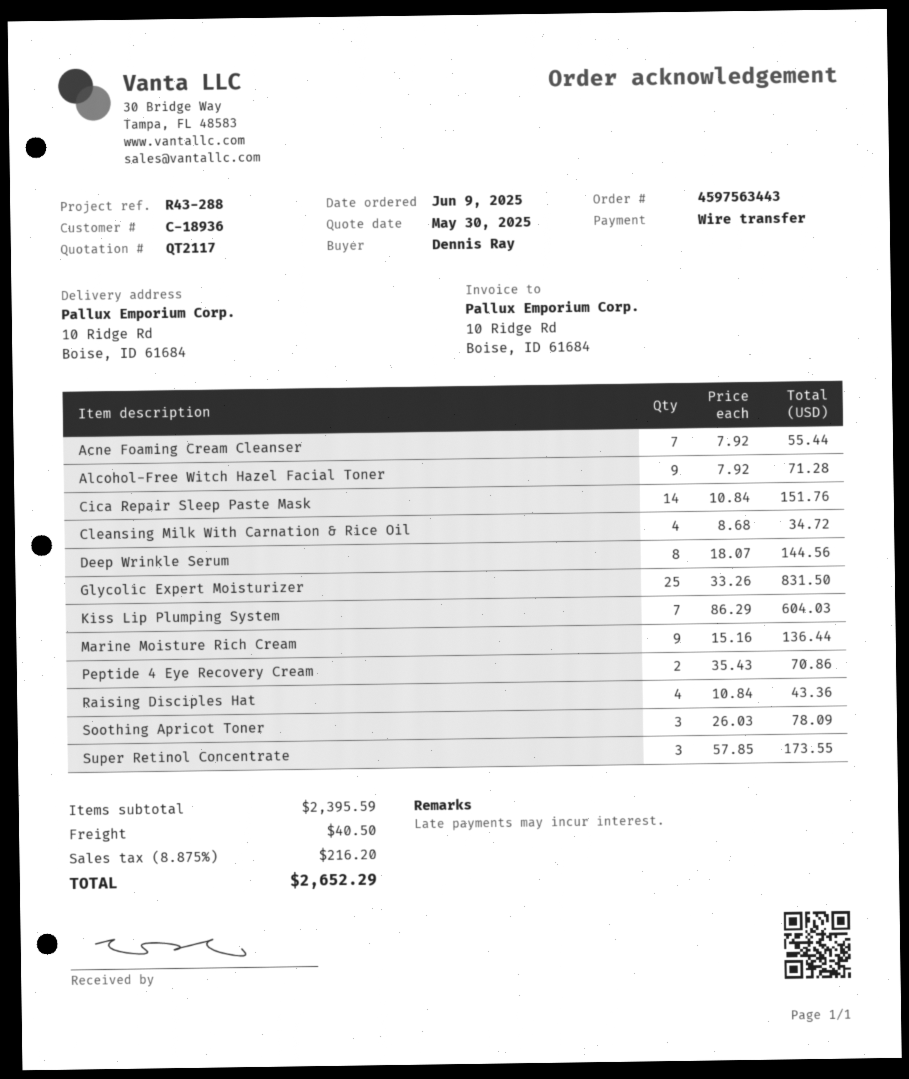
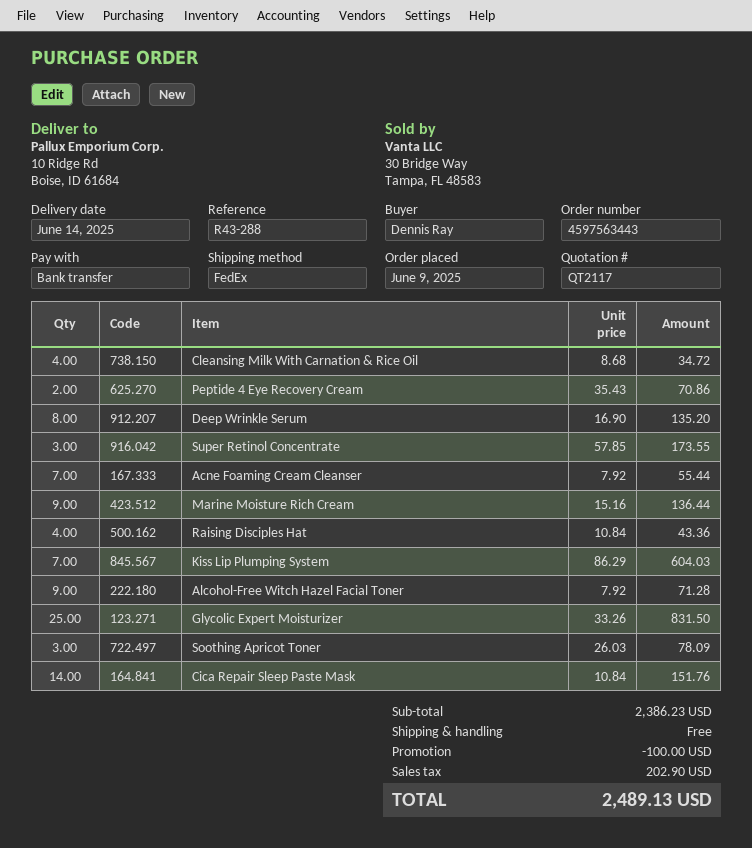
Deep Wrinkle Serum: 8 x 18.07 = 144.56 -> 8 x 16.90 = 135.20
subtotal: 2395.59 -> 2386.23
discount: none -> 100.00
shipping: 40.50 -> 0.00
tax: 216.20 -> 202.90
total: 2652.29 -> 2489.13

